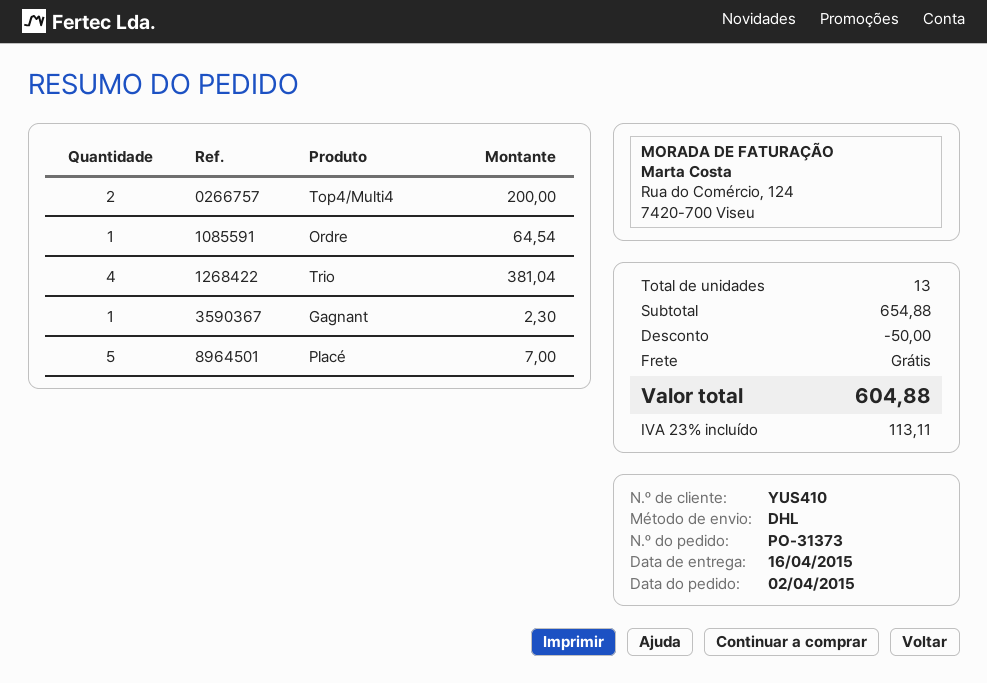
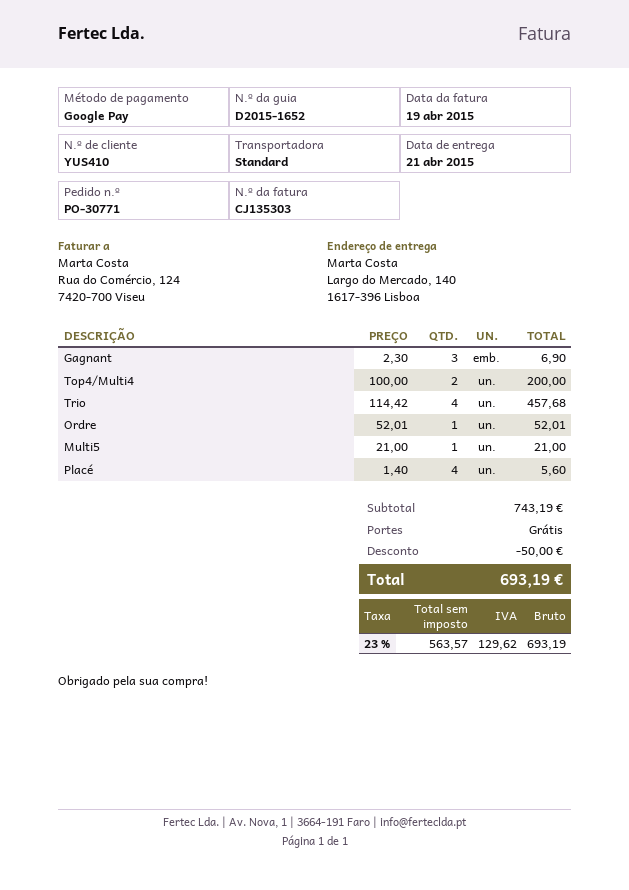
order number: PO-31373 -> PO-30771
delivery date: 2015-04-16 -> 2015-04-21
shipping method: DHL -> standard
Ordre: 1 for 64.54 -> 1 for 52.01
Trio: 4 for 381.04 -> 4 for 457.68
Gagnant: 1 for 2.30 -> 3 for 6.90
Placé: 5 for 7.00 -> 4 for 5.60
Multi5: none -> 1 for 21.00
subtotal: 654.88 -> 743.19
tax: 23% = 113.11 -> 23% = 129.62
total: 604.88 -> 693.19

